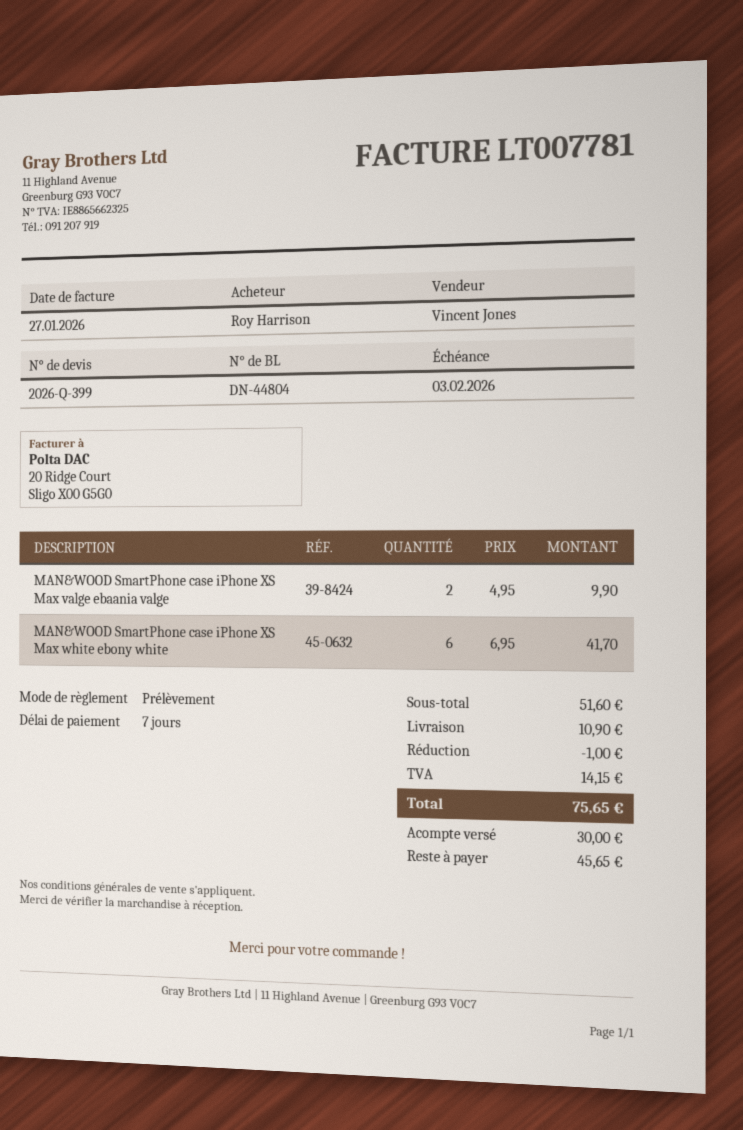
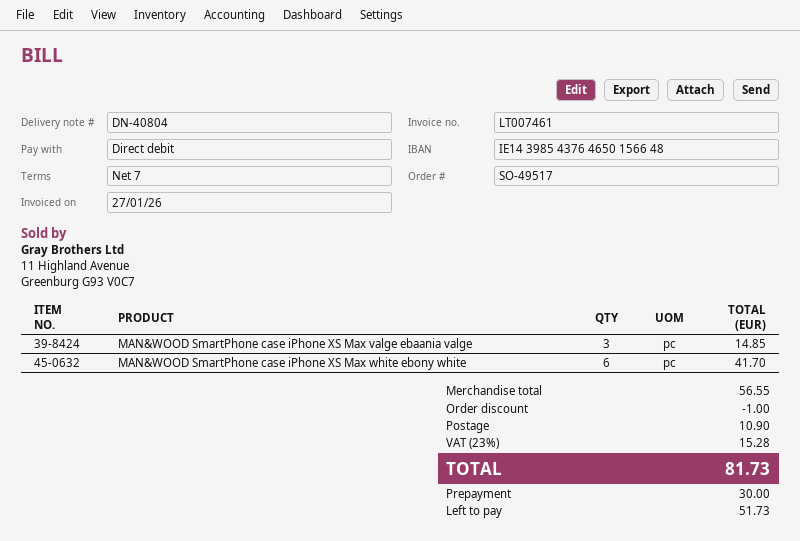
delivery note number: DN-44804 -> DN-40804
invoice number: LT007781 -> LT007461
MAN&WOOD SmartPhone case iPhone XS Max valge ebaania valge: 2 for 9.90 -> 3 for 14.85
subtotal: 51.60 -> 56.55
tax: 14.15 -> 15.28
total: 75.65 -> 81.73
balance: 45.65 -> 51.73

